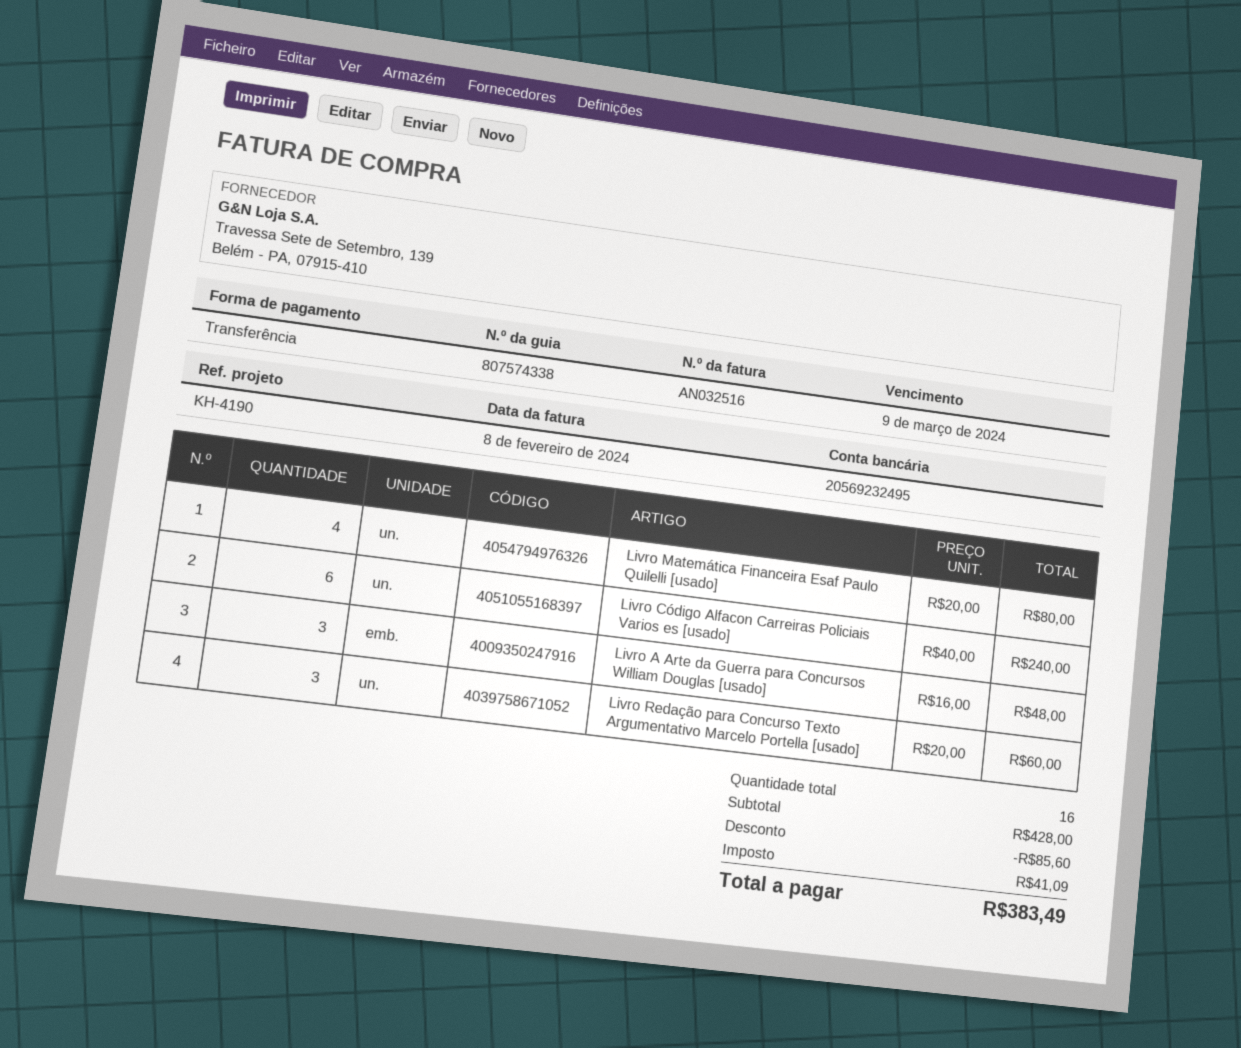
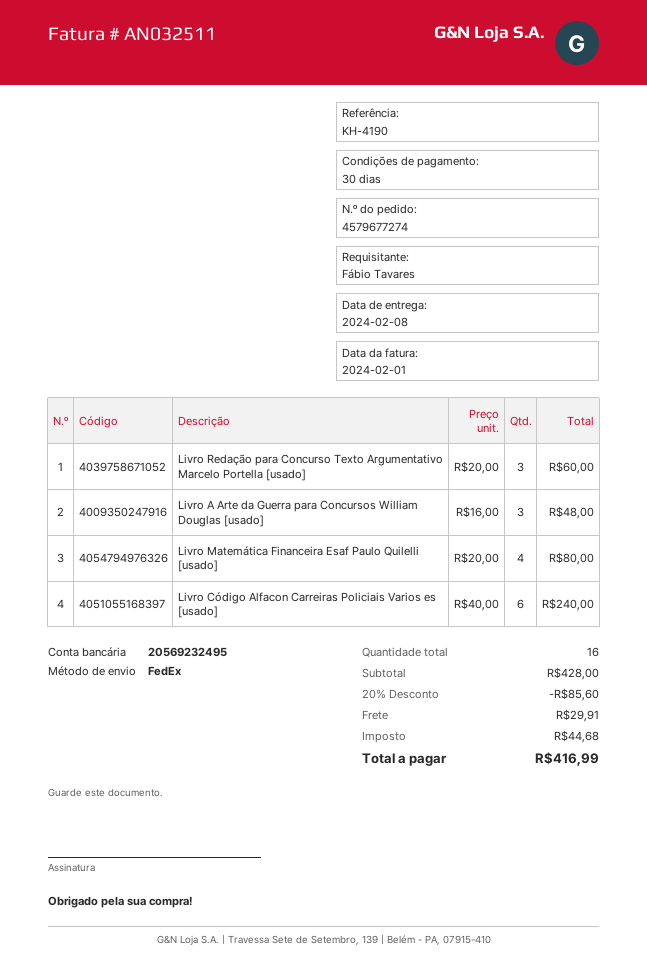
invoice number: AN032516 -> AN032511
invoice date: 2024-02-08 -> 2024-02-01
shipping: none -> 29.91
tax: 41.09 -> 44.68
total: 383.49 -> 416.99

